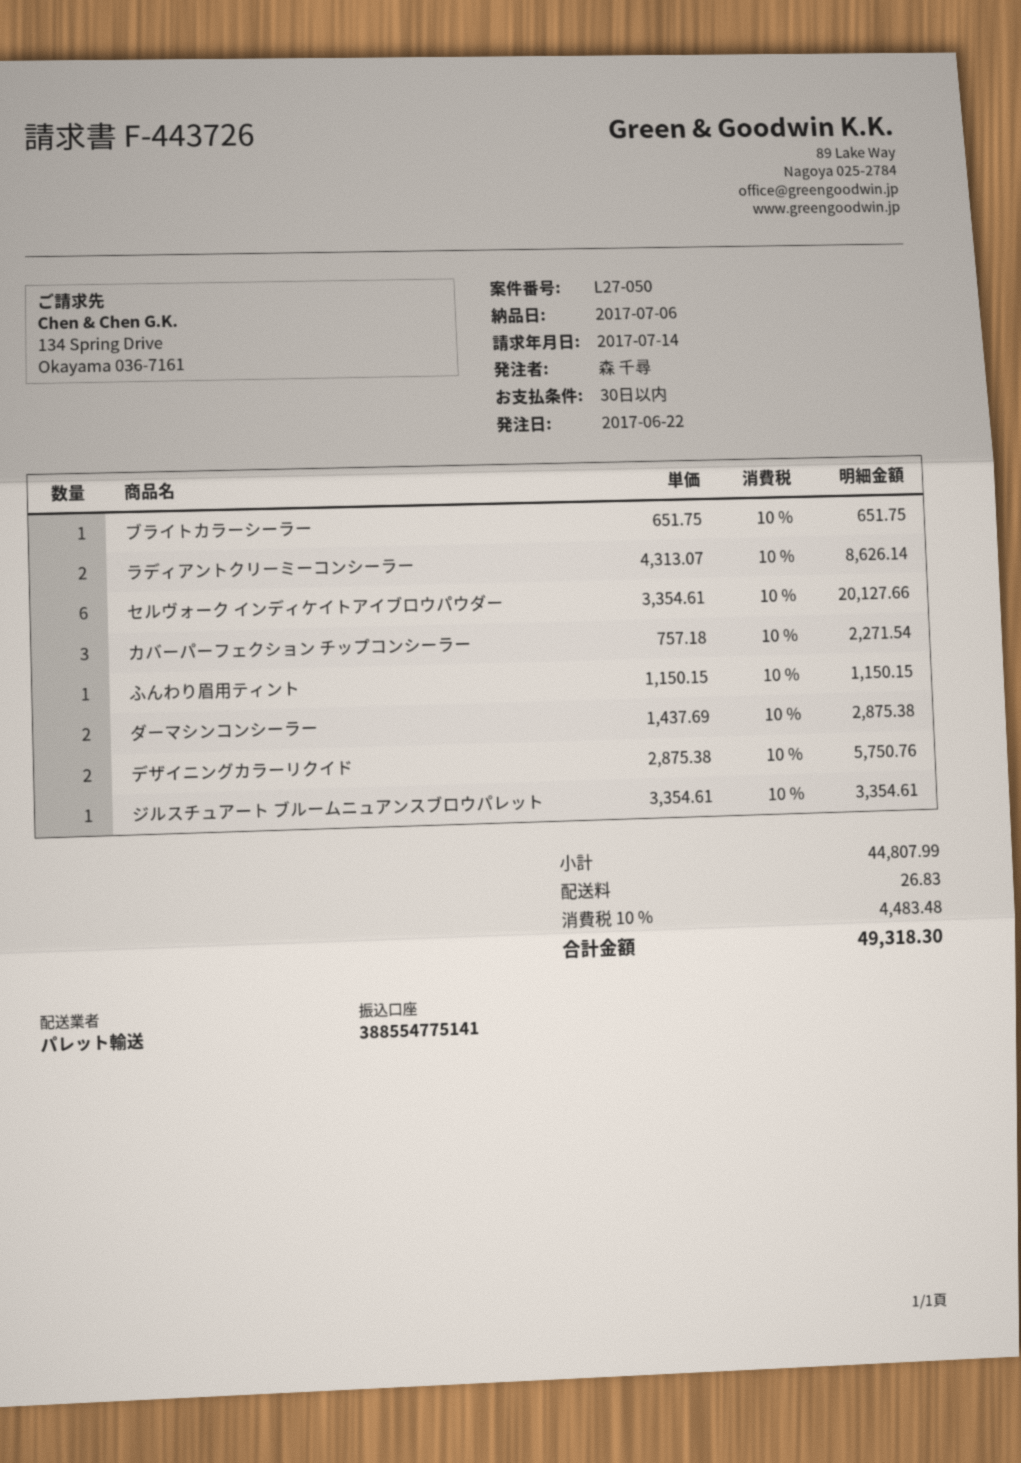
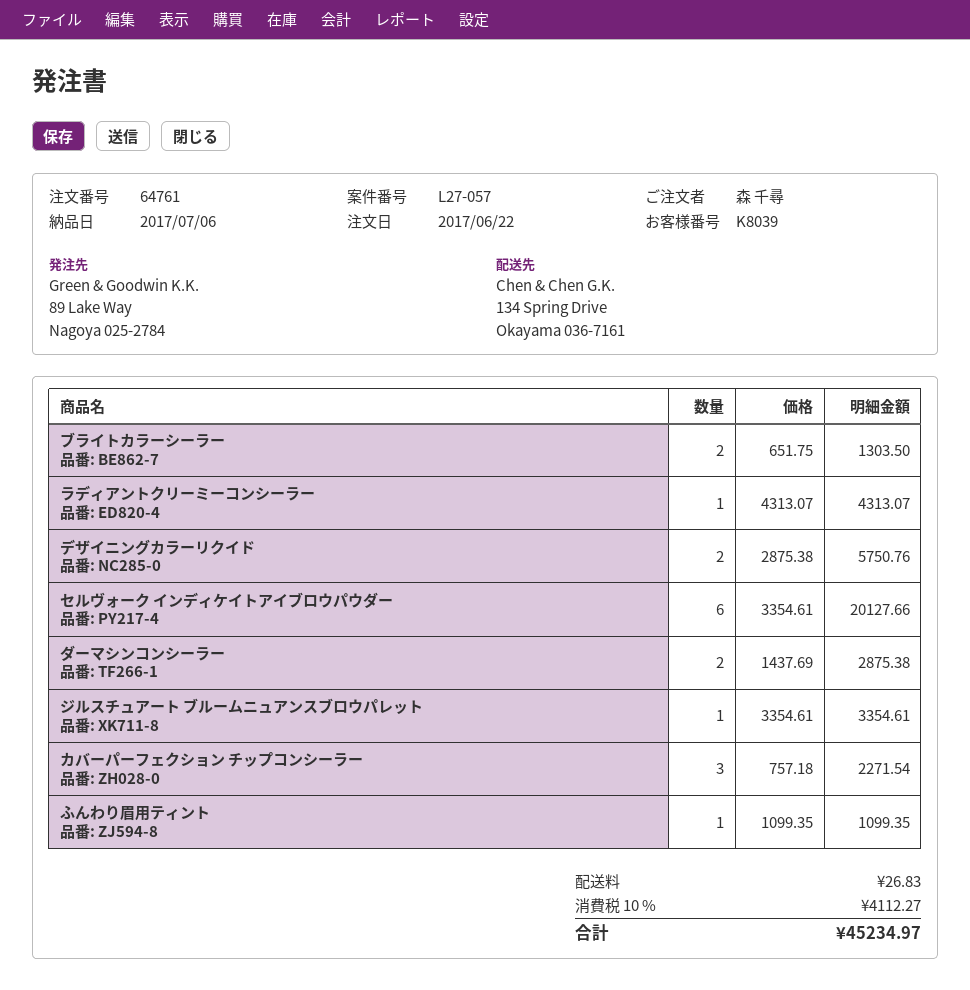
reference: L27-050 -> L27-057
ブライトカラーシーラー: 1 x 651.75 = 651.75 -> 2 x 651.75 = 1303.50
ラディアントクリーミーコンシーラー: 2 x 4313.07 = 8626.14 -> 1 x 4313.07 = 4313.07
ふんわり眉用ティント: 1 x 1150.15 = 1150.15 -> 1 x 1099.35 = 1099.35
tax: 10% = 4483.48 -> 10% = 4112.27
total: 49318.30 -> 45234.97

